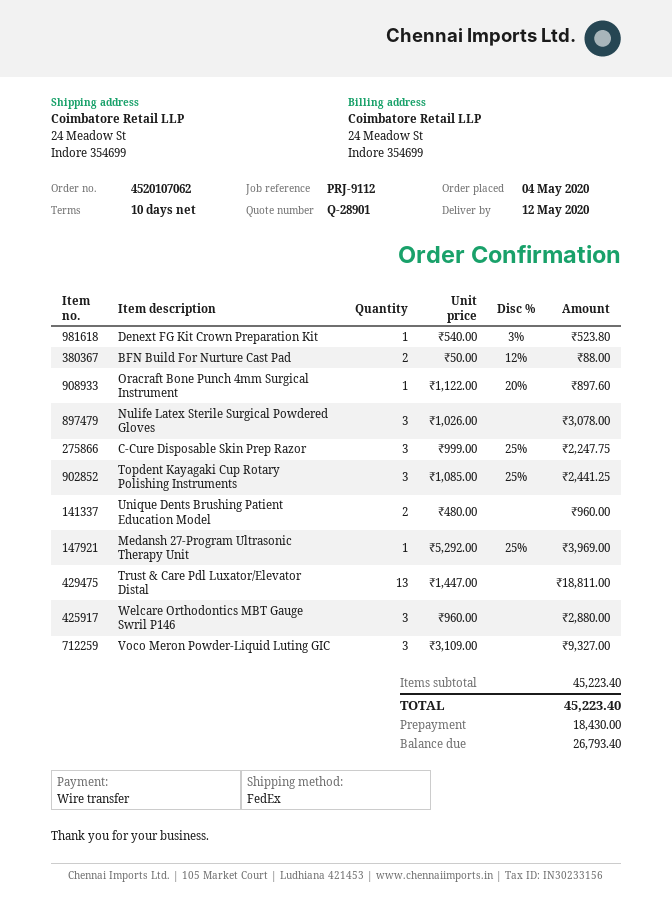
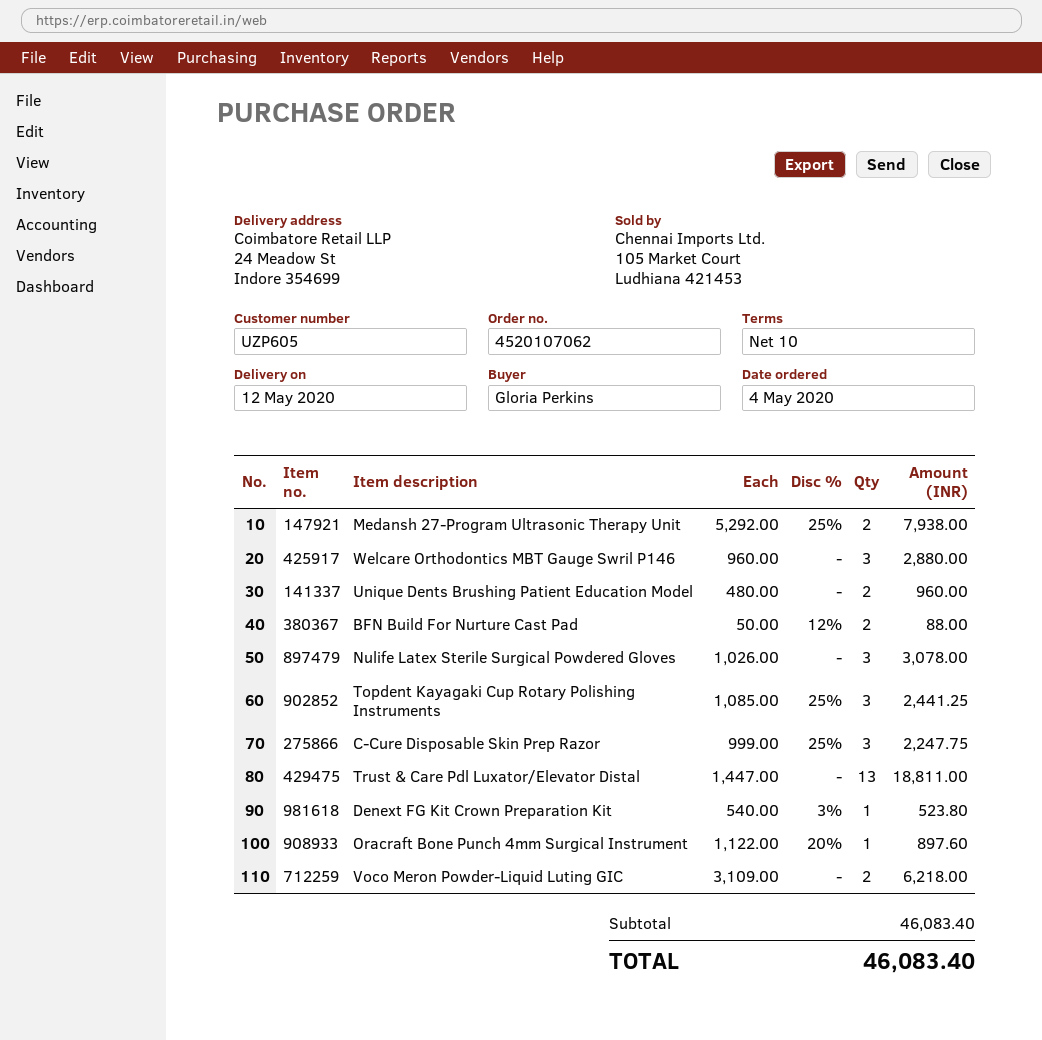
Medansh 27-Program Ultrasonic Therapy Unit: 1 x 5292.00 - 25% = 3969.00 -> 2 x 5292.00 - 25% = 7938.00
Voco Meron Powder-Liquid Luting GIC: 3 x 3109.00 = 9327.00 -> 2 x 3109.00 = 6218.00
subtotal: 45223.40 -> 46083.40
total: 45223.40 -> 46083.40

